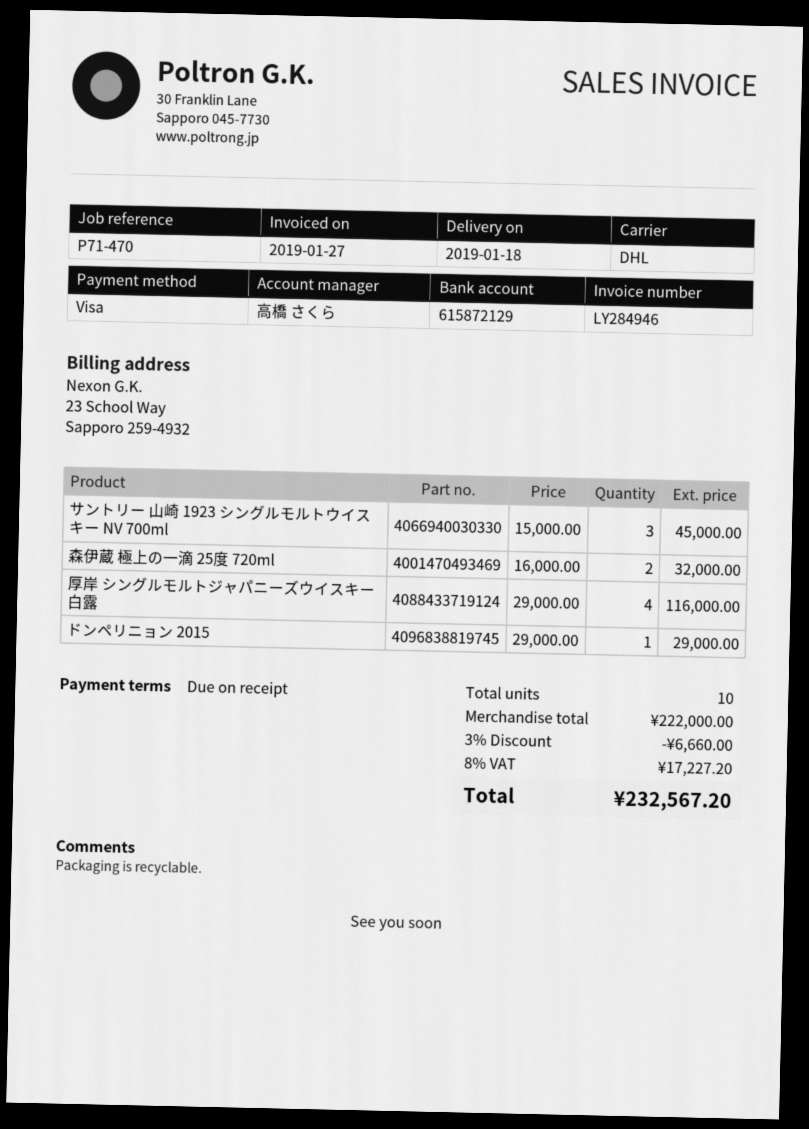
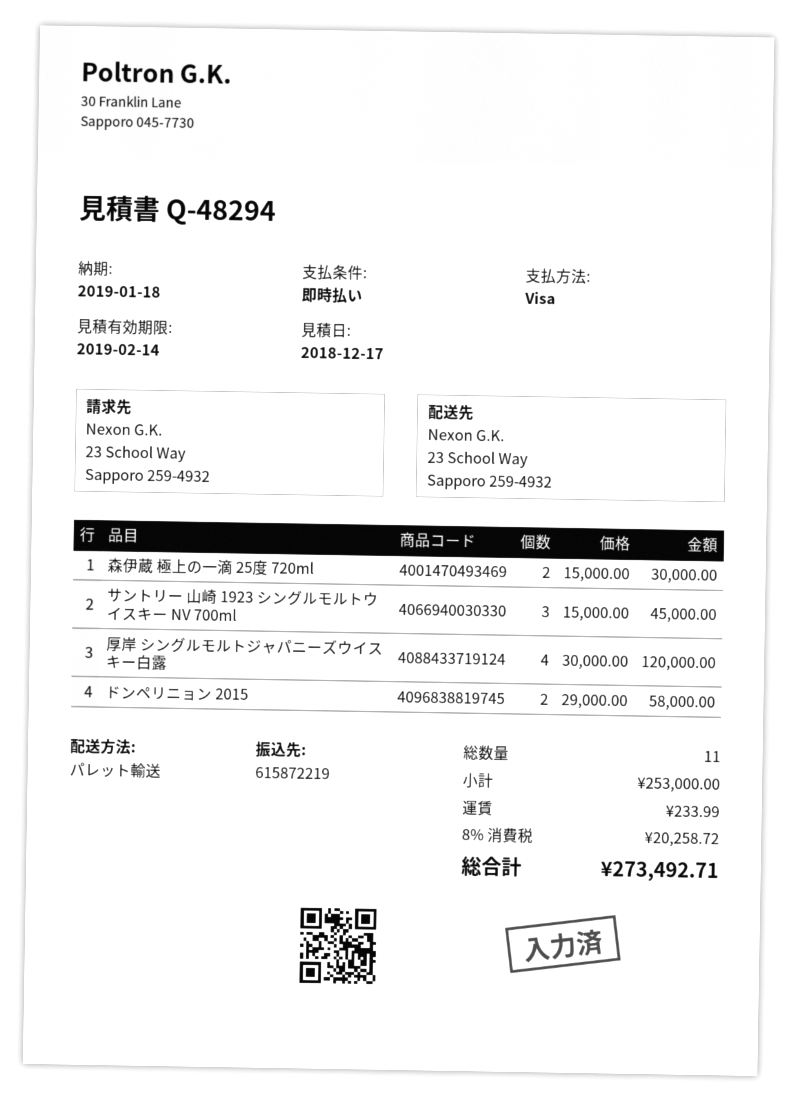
bank account: 615872129 -> 615872219
shipping method: DHL -> pallet freight
森伊蔵 極上の一滴 25度 720ml: 2 x 16000.00 = 32000.00 -> 2 x 15000.00 = 30000.00
厚岸 シングルモルトジャパニーズウイスキー白露: 4 x 29000.00 = 116000.00 -> 4 x 30000.00 = 120000.00
ドンペリニョン 2015: 1 x 29000.00 = 29000.00 -> 2 x 29000.00 = 58000.00
total quantity: 10 -> 11
subtotal: 222000.00 -> 253000.00
discount: 3% = 6660.00 -> none
shipping: none -> 233.99
tax: 8% = 17227.20 -> 8% = 20258.72
total: 232567.20 -> 273492.71

